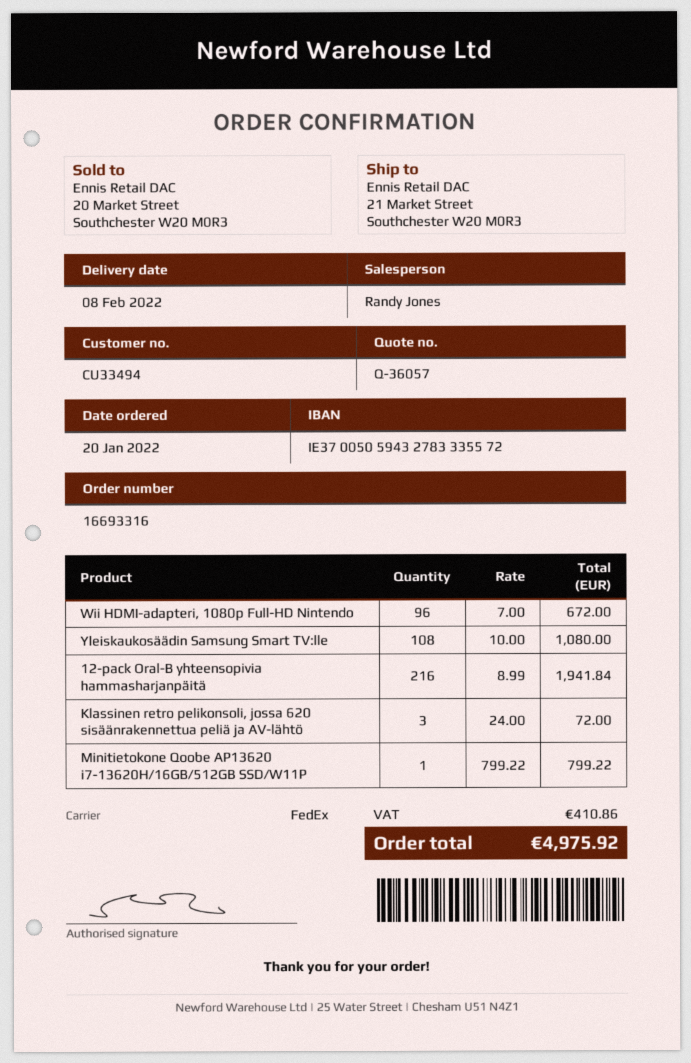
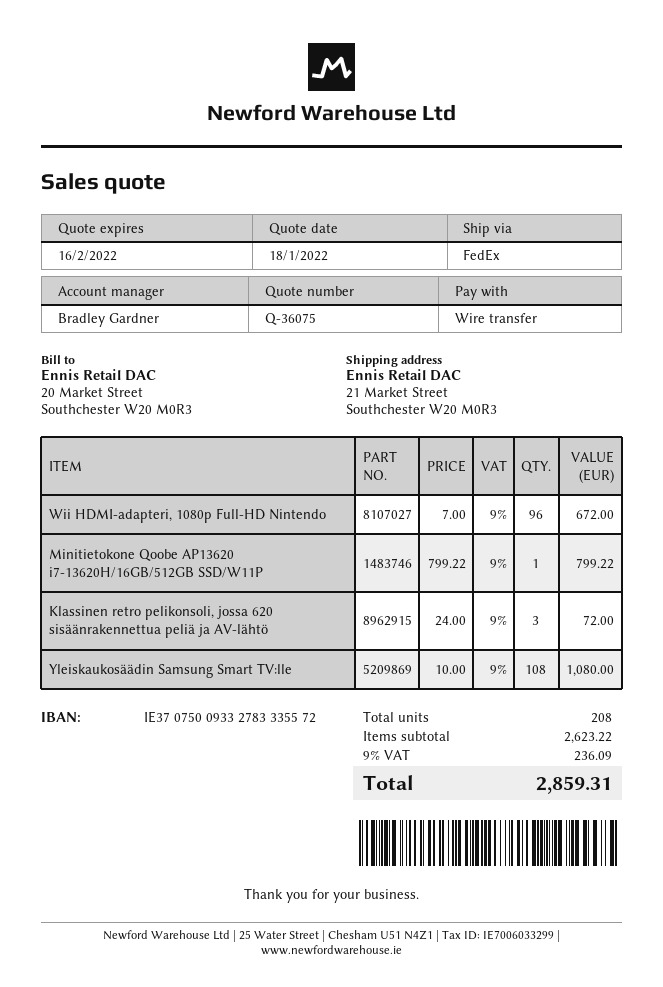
quote number: Q-36057 -> Q-36075
sales rep: Randy Jones -> Bradley Gardner
bank account: IE37005059432783335572 -> IE37075009332783335572
12-pack Oral-B yhteensopivia hammasharjanpäitä: 216 x 8.99 = 1941.84 -> none
tax: 410.86 -> 236.09
total: 4975.92 -> 2859.31

